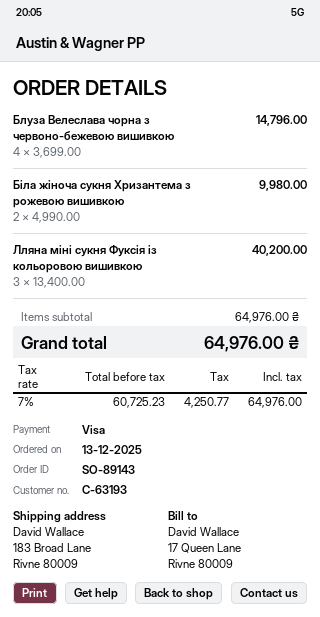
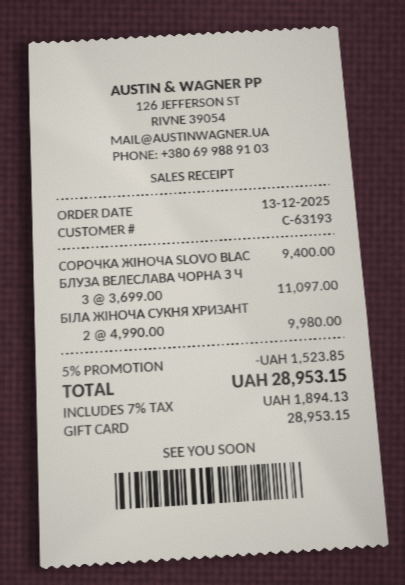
payment method: Visa -> gift card
Блуза Велеслава чорна з червоно-бежевою вишивкою: 4 x 3699.00 = 14796.00 -> 3 x 3699.00 = 11097.00
Лляна міні сукня Фуксія із кольоровою вишивкою: 3 x 13400.00 = 40200.00 -> none
СОРОЧКА ЖІНОЧА SLOVO BLAC: none -> 1 x 9400.00 = 9400.00
discount: none -> 5% = 1523.85
tax: 7% = 4250.77 -> 7% = 1894.13
total: 64976.00 -> 28953.15

